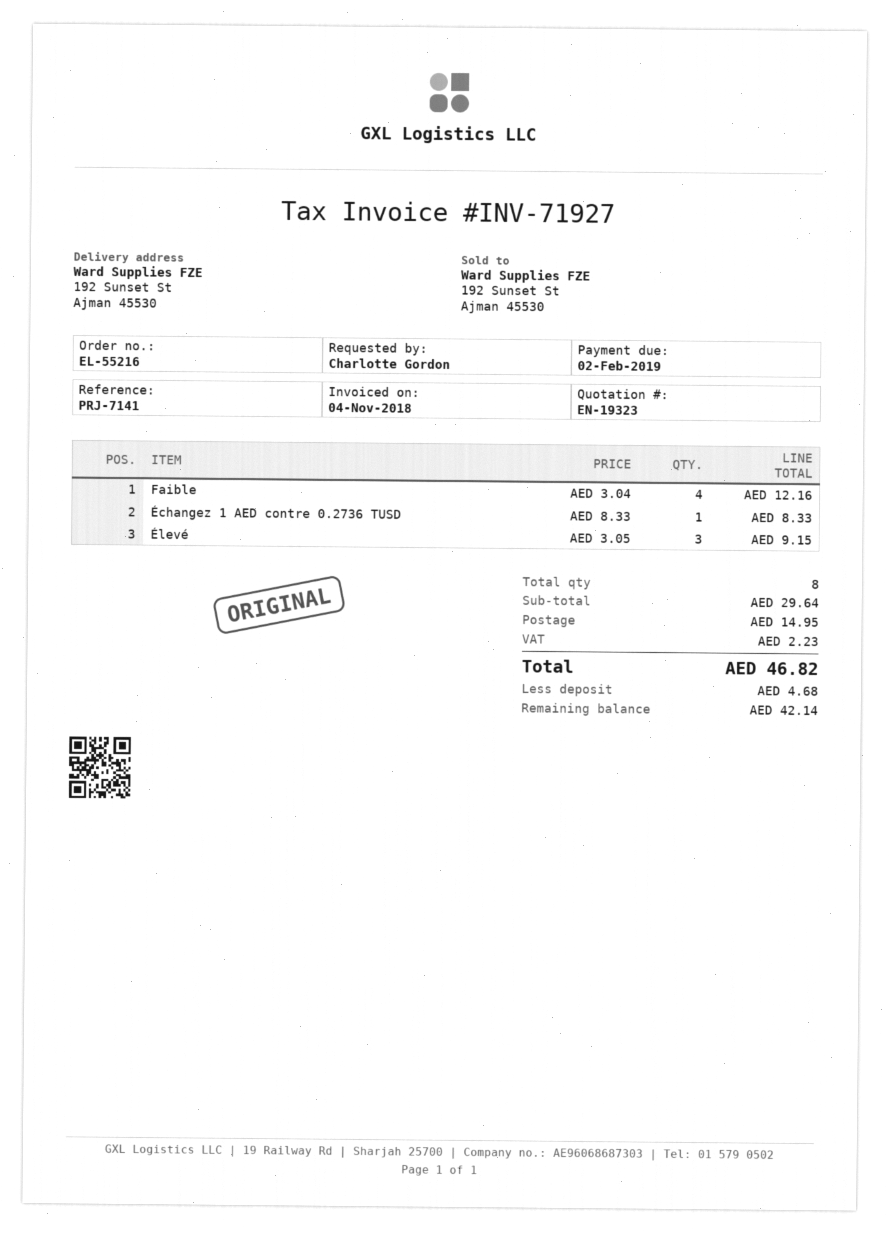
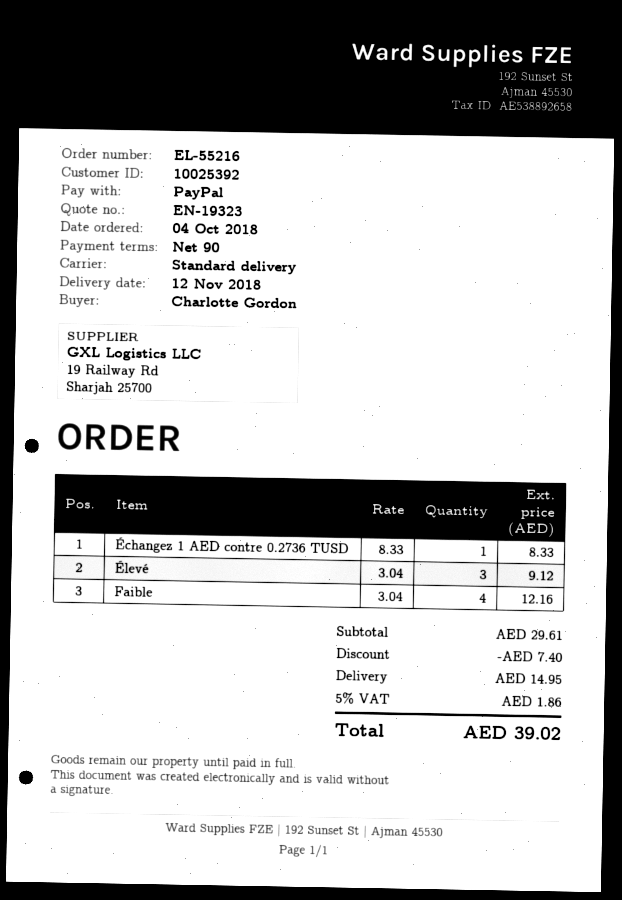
Élevé: 3 x 3.05 = 9.15 -> 3 x 3.04 = 9.12
subtotal: 29.64 -> 29.61
discount: none -> 7.40
tax: 2.23 -> 1.86
total: 46.82 -> 39.02

